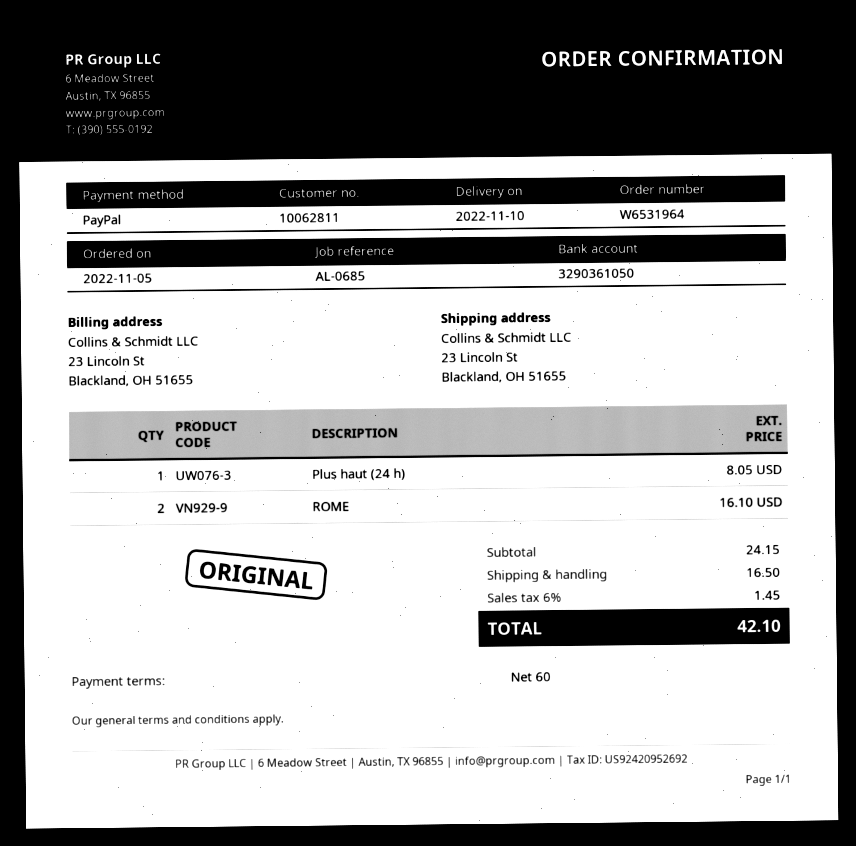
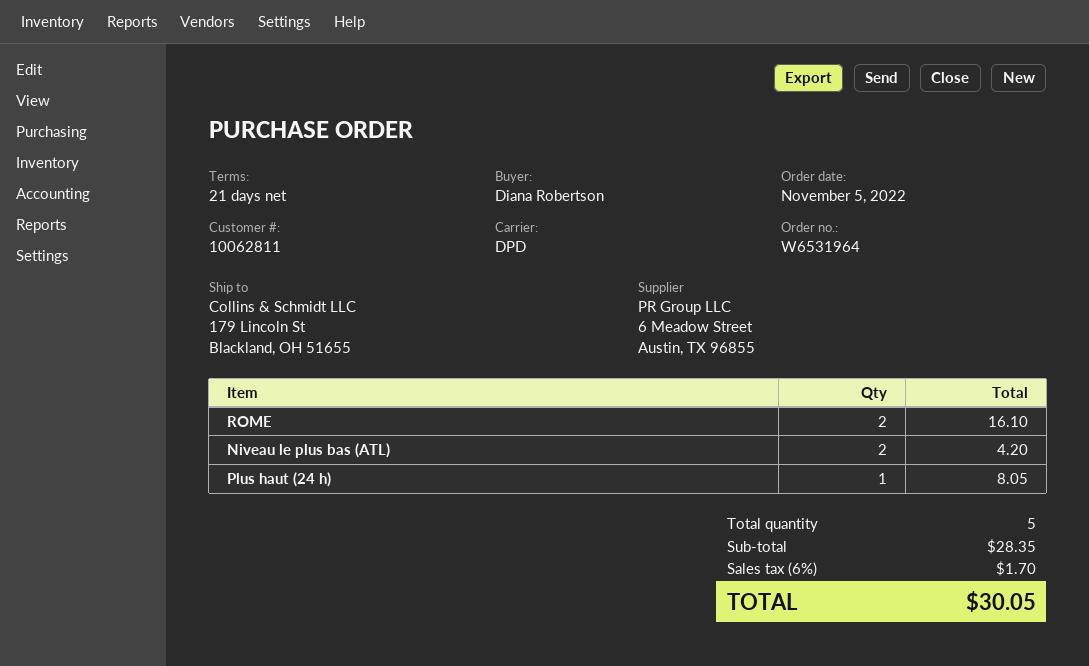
payment terms: 60 days -> 21 days
ship to: 23 Lincoln St, Blackland, OH 51655 -> 179 Lincoln St, Blackland, OH 51655
Niveau le plus bas (ATL): none -> 2 for 4.20
subtotal: 24.15 -> 28.35
shipping: 16.50 -> none
tax: 6% = 1.45 -> 6% = 1.70
total: 42.10 -> 30.05

